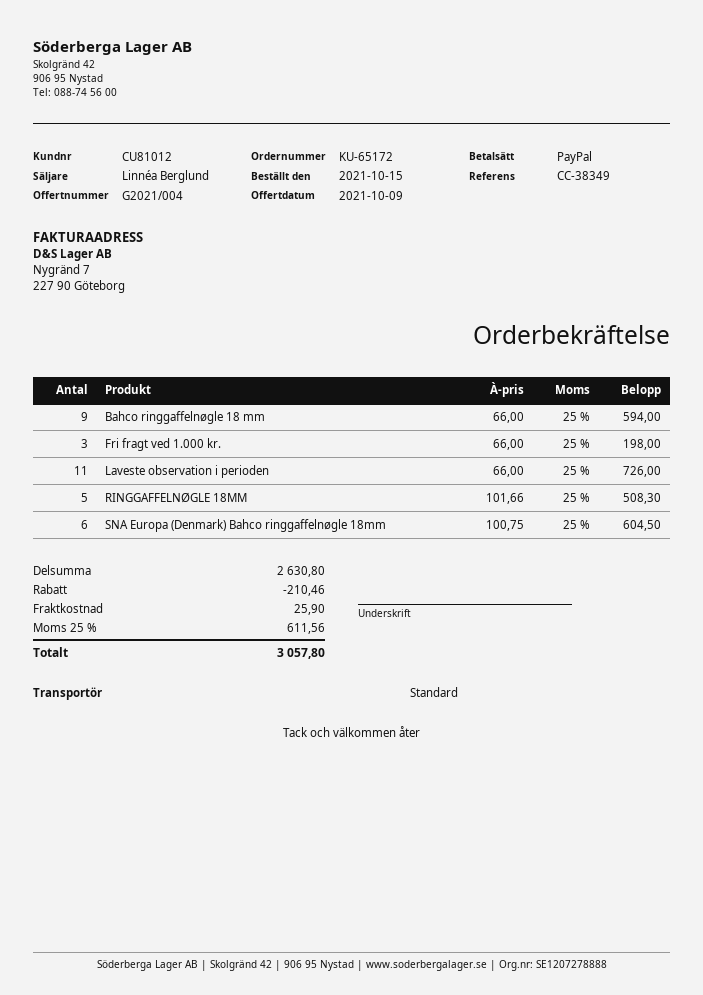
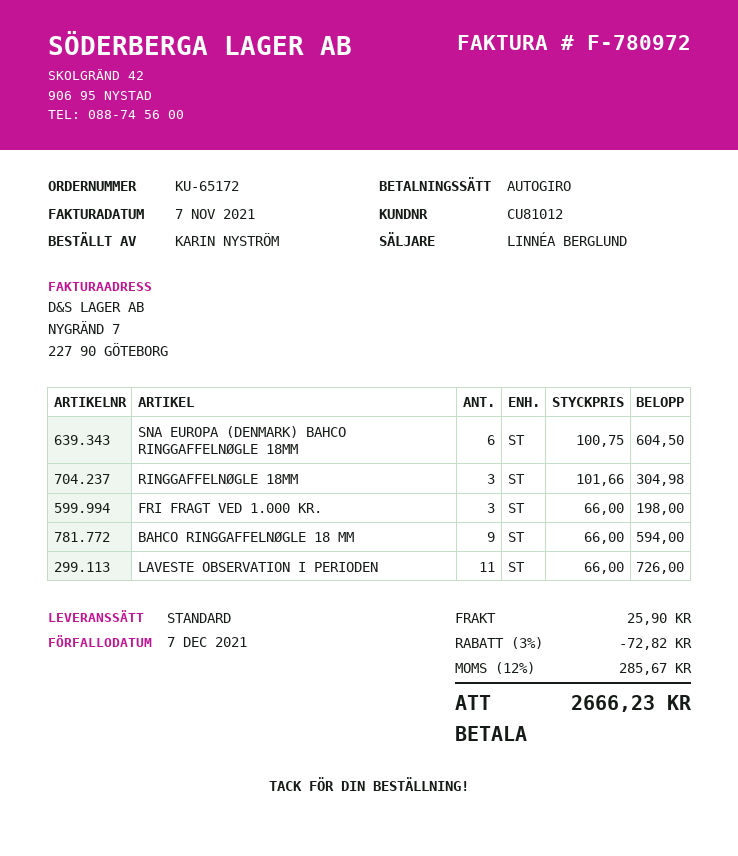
payment method: PayPal -> direct debit
RINGGAFFELNØGLE 18MM: 5 x 101.66 = 508.30 -> 3 x 101.66 = 304.98
discount: 210.46 -> 72.82
tax: 25% = 611.56 -> 12% = 285.67
total: 3057.80 -> 2666.23

